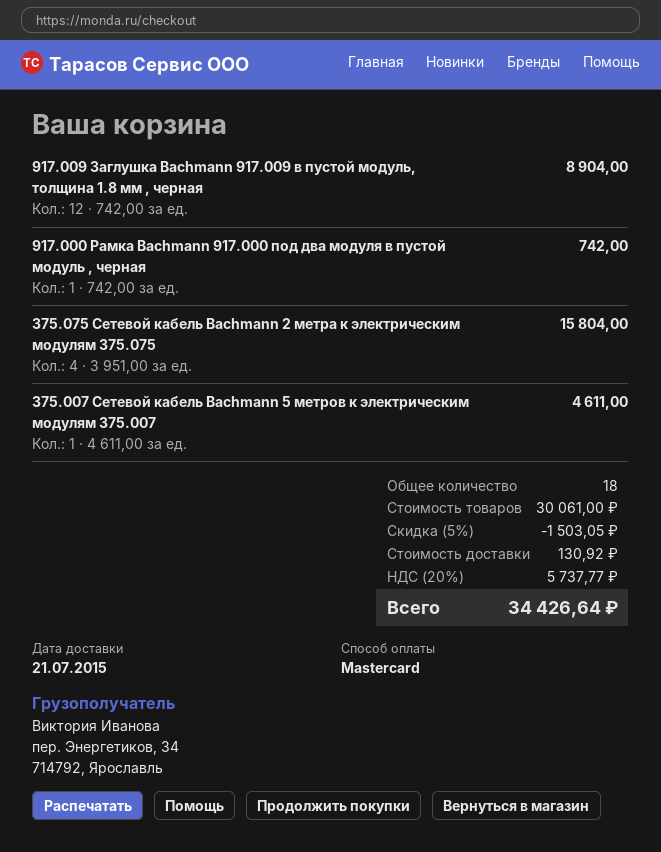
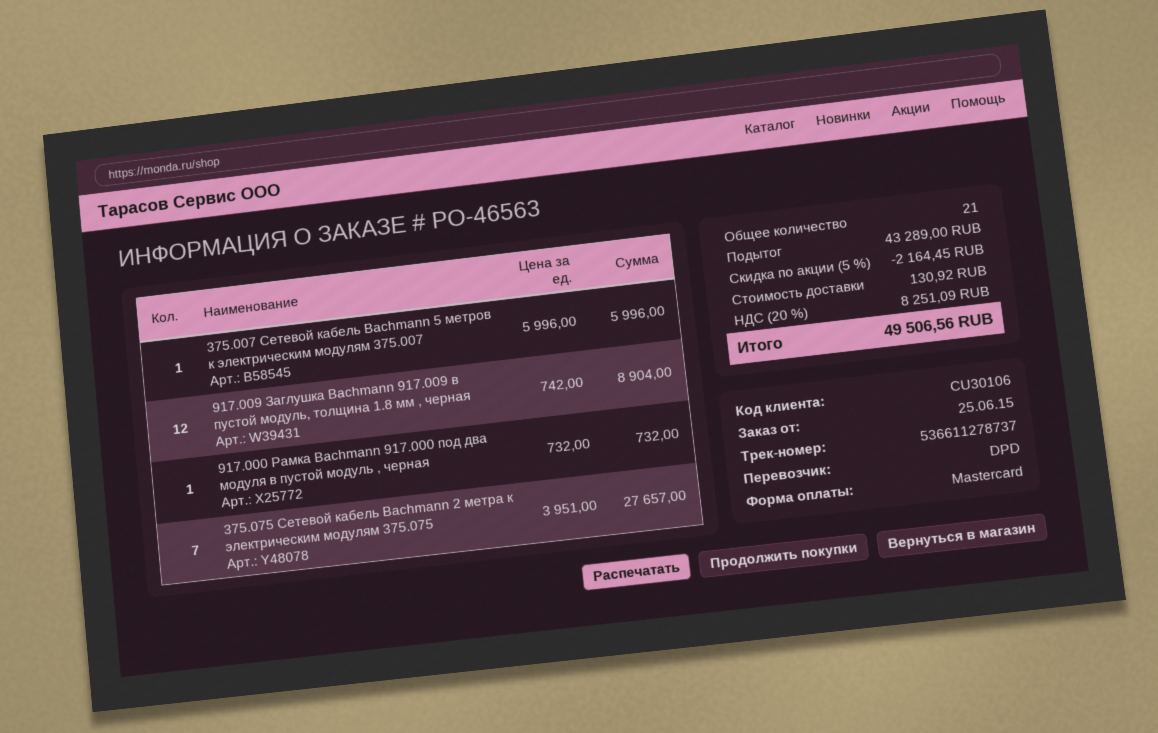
917.000 Рамка Bachmann 917.000 под два модуля в пустой модуль , черная: 1 x 742.00 = 742.00 -> 1 x 732.00 = 732.00
375.075 Сетевой кабель Bachmann 2 метра к электрическим модулям 375.075: 4 x 3951.00 = 15804.00 -> 7 x 3951.00 = 27657.00
375.007 Сетевой кабель Bachmann 5 метров к электрическим модулям 375.007: 1 x 4611.00 = 4611.00 -> 1 x 5996.00 = 5996.00
total quantity: 18 -> 21
subtotal: 30061.00 -> 43289.00
discount: 5% = 1503.05 -> 5% = 2164.45
tax: 20% = 5737.77 -> 20% = 8251.09
total: 34426.64 -> 49506.56

